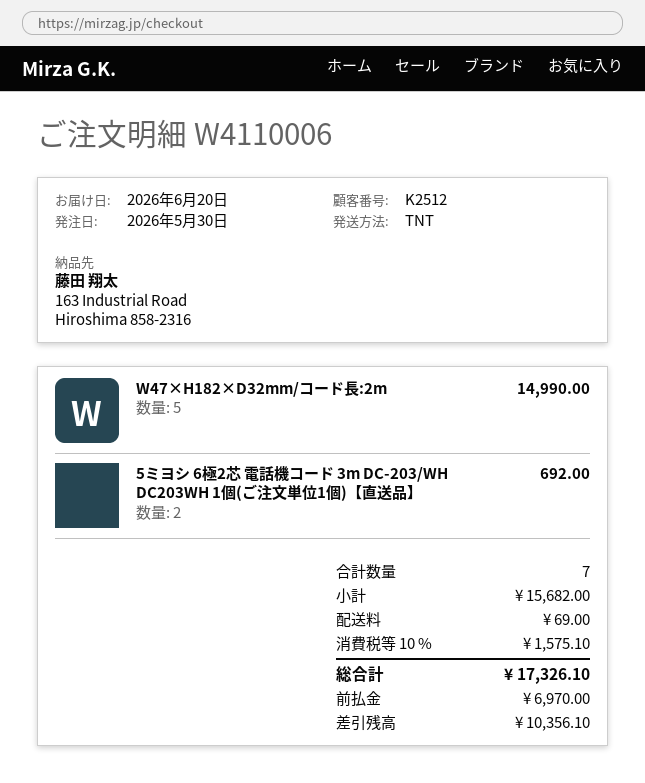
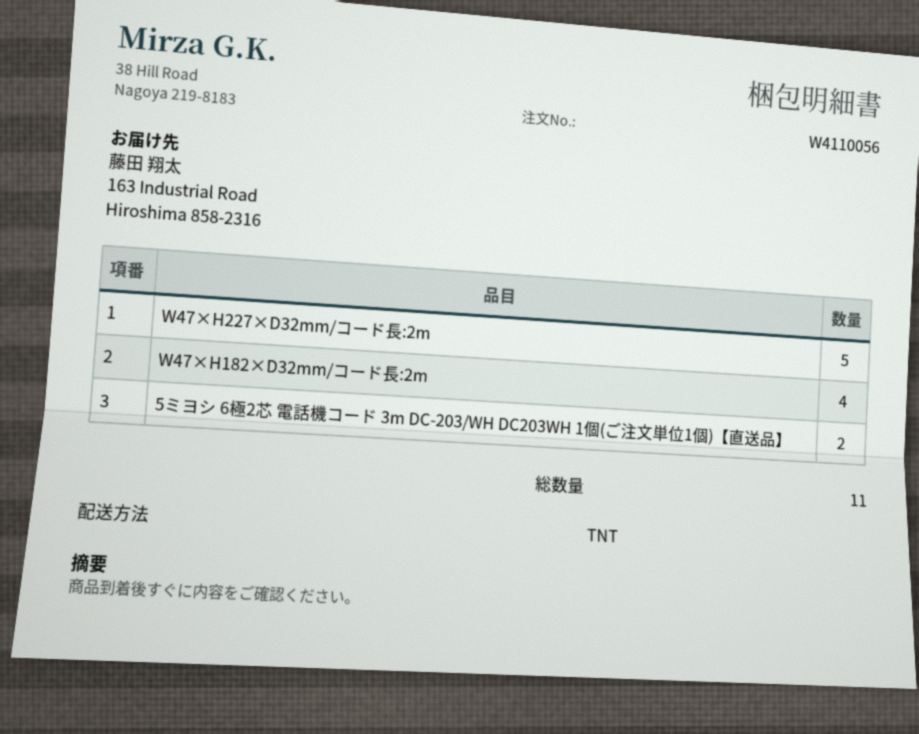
order number: W4110006 -> W4110056
W47×H182×D32mm/コード長:2m: 5 -> 4
W47×H227×D32mm/コード長:2m: none -> 5
total quantity: 7 -> 11

